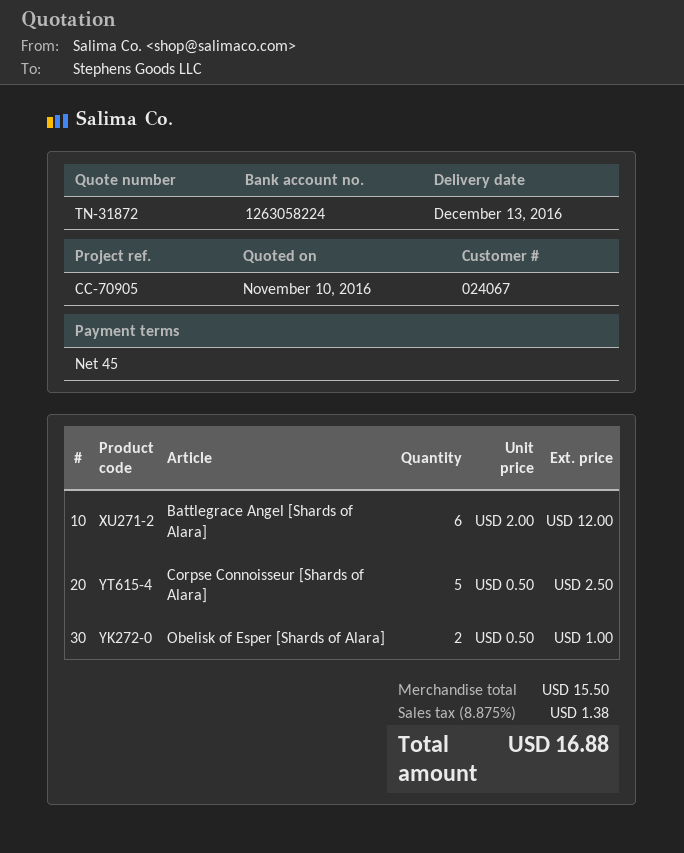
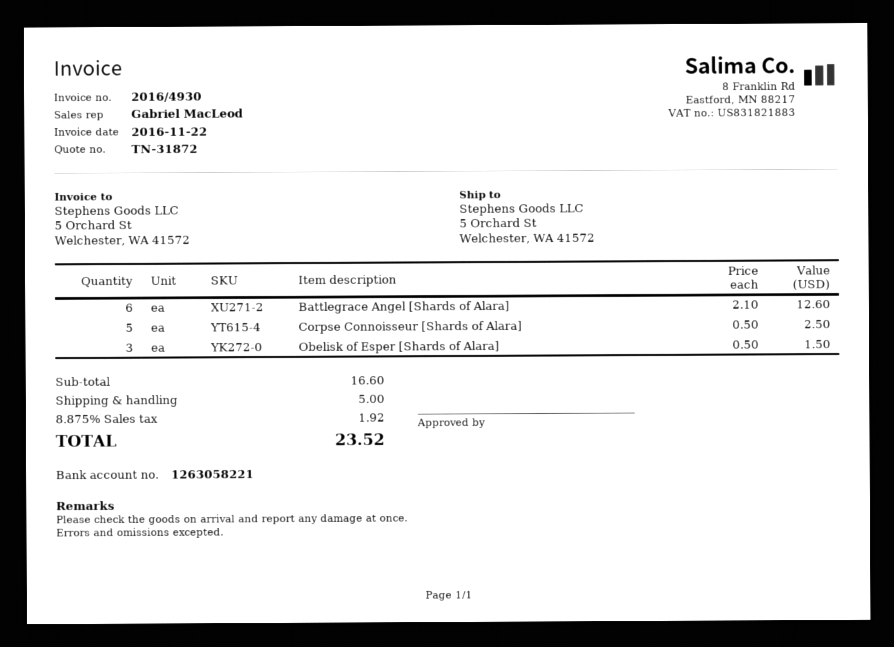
bank account: 1263058224 -> 1263058221
Battlegrace Angel [Shards of Alara]: 6 x 2.00 = 12.00 -> 6 x 2.10 = 12.60
Obelisk of Esper [Shards of Alara]: 2 x 0.50 = 1.00 -> 3 x 0.50 = 1.50
subtotal: 15.50 -> 16.60
shipping: none -> 5.00
tax: 8.875% = 1.38 -> 8.875% = 1.92
total: 16.88 -> 23.52

